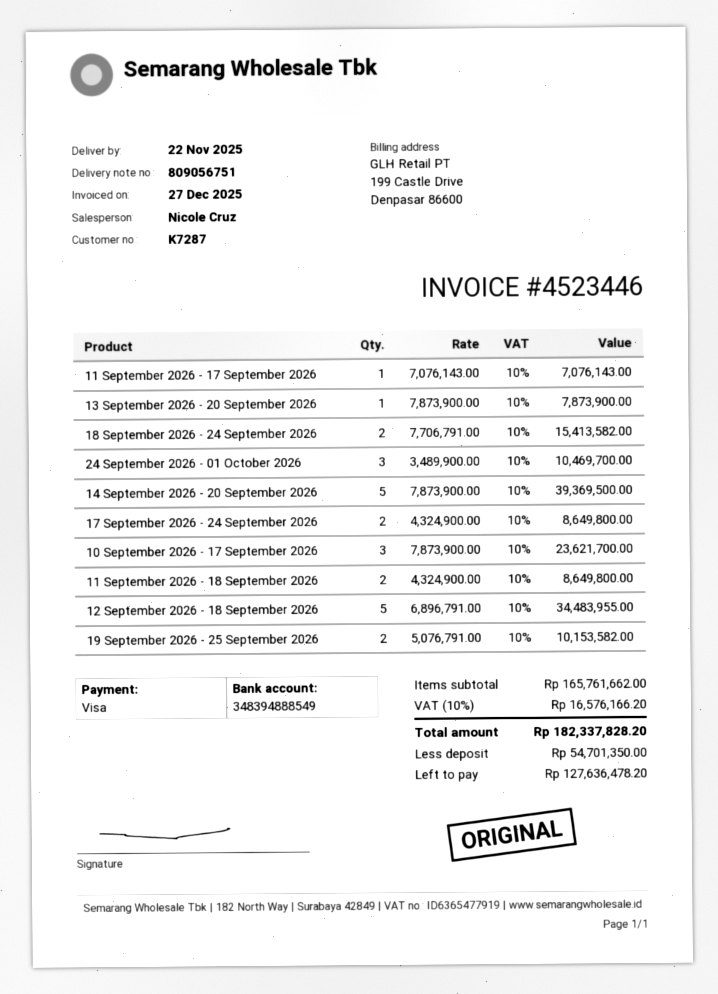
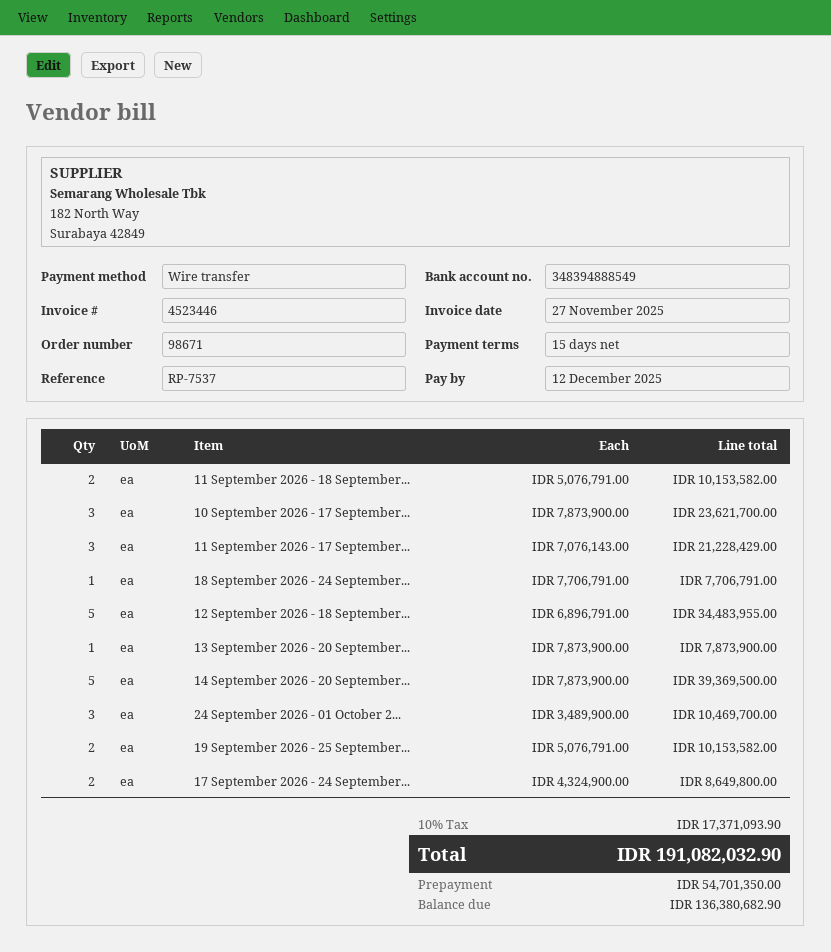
invoice date: 2025-12-27 -> 2025-11-27
payment method: Visa -> bank transfer
11 September 2026 - 17 September 2026: 1 x 7076143.00 = 7076143.00 -> 3 x 7076143.00 = 21228429.00
18 September 2026 - 24 September 2026: 2 x 7706791.00 = 15413582.00 -> 1 x 7706791.00 = 7706791.00
11 September 2026 - 18 September 2026: 2 x 4324900.00 = 8649800.00 -> 2 x 5076791.00 = 10153582.00
tax: 10% = 16576166.20 -> 10% = 17371093.90
total: 182337828.20 -> 191082032.90
balance: 127636478.20 -> 136380682.90

